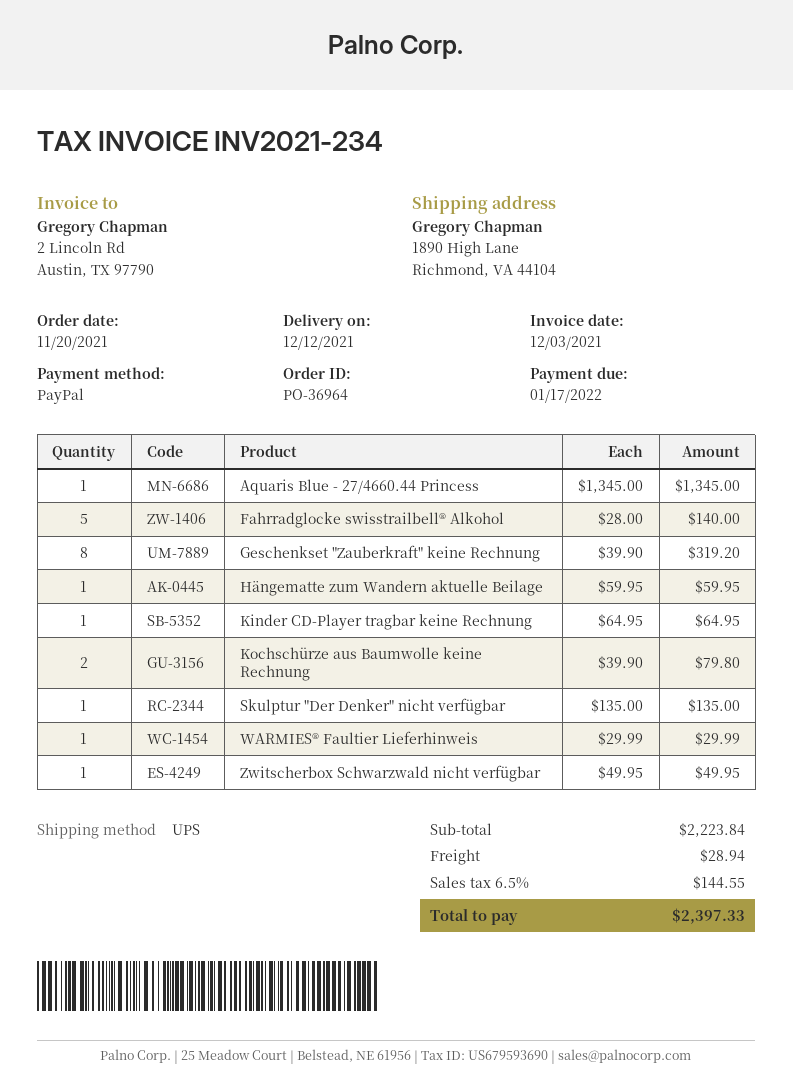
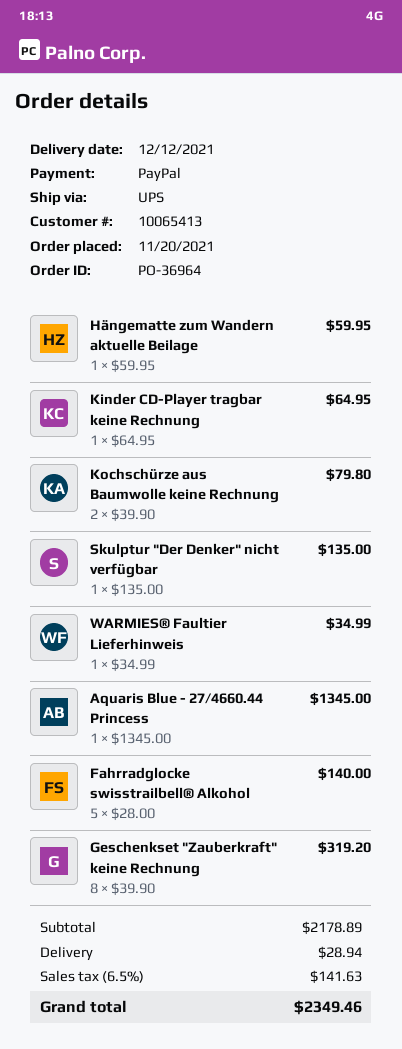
WARMIES® Faultier Lieferhinweis: 1 x 29.99 = 29.99 -> 1 x 34.99 = 34.99
Zwitscherbox Schwarzwald nicht verfügbar: 1 x 49.95 = 49.95 -> none
subtotal: 2223.84 -> 2178.89
tax: 6.5% = 144.55 -> 6.5% = 141.63
total: 2397.33 -> 2349.46

